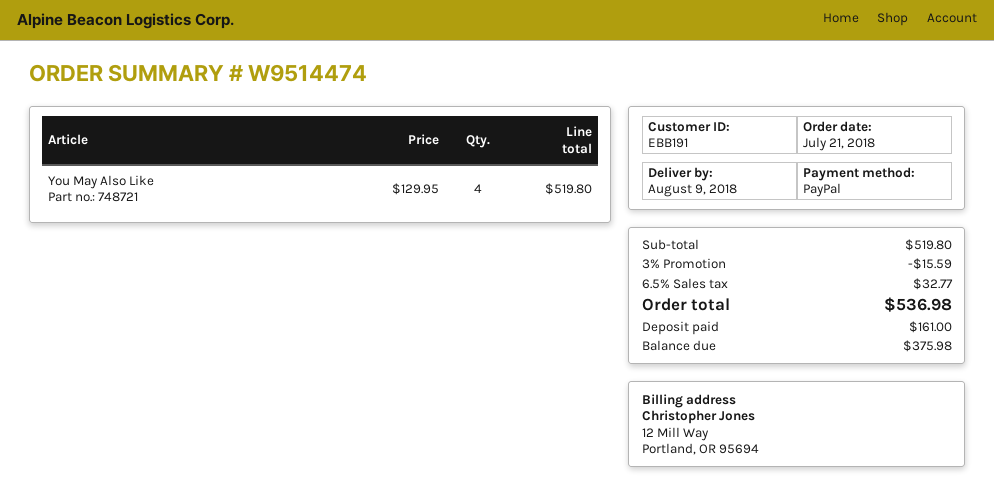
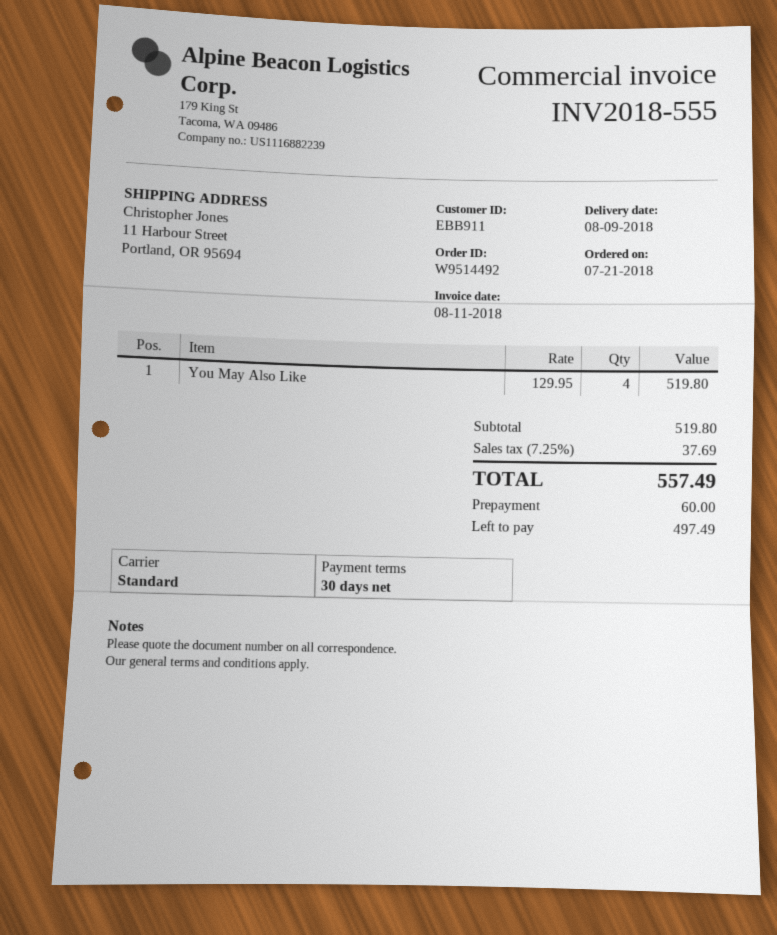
order number: W9514474 -> W9514492
customer number: EBB191 -> EBB911
discount: 3% = 15.59 -> none
tax: 6.5% = 32.77 -> 7.25% = 37.69
total: 536.98 -> 557.49
deposit: 161.00 -> 60.00
balance: 375.98 -> 497.49

